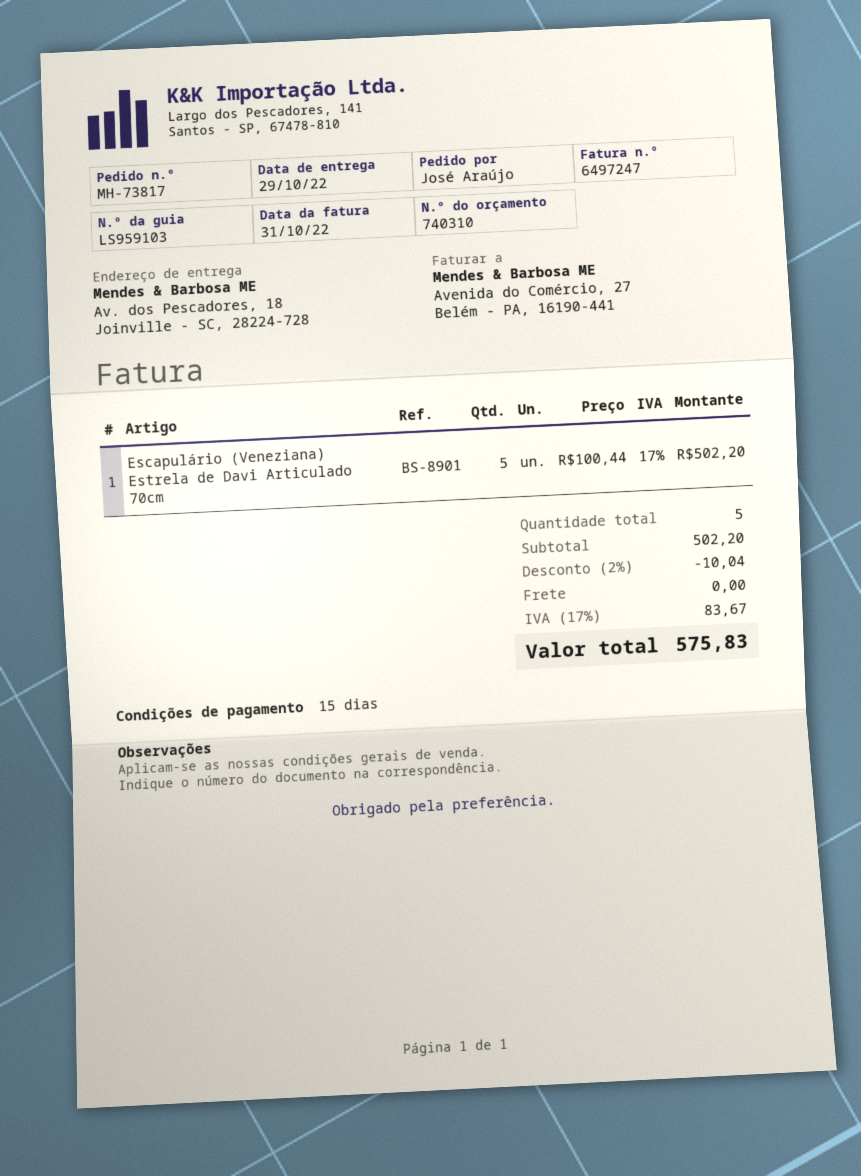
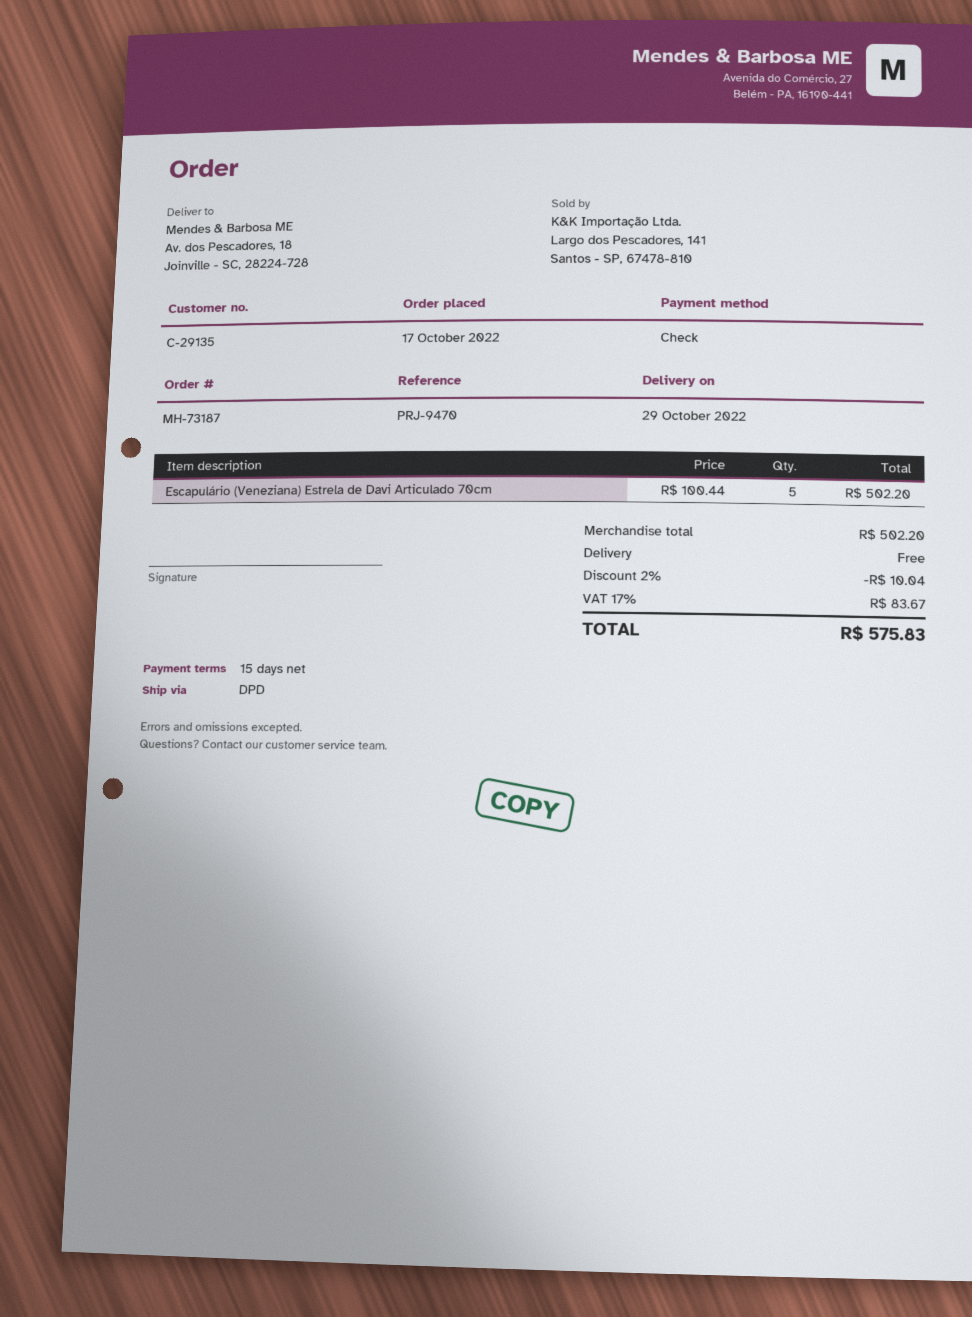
order number: MH-73817 -> MH-73187

